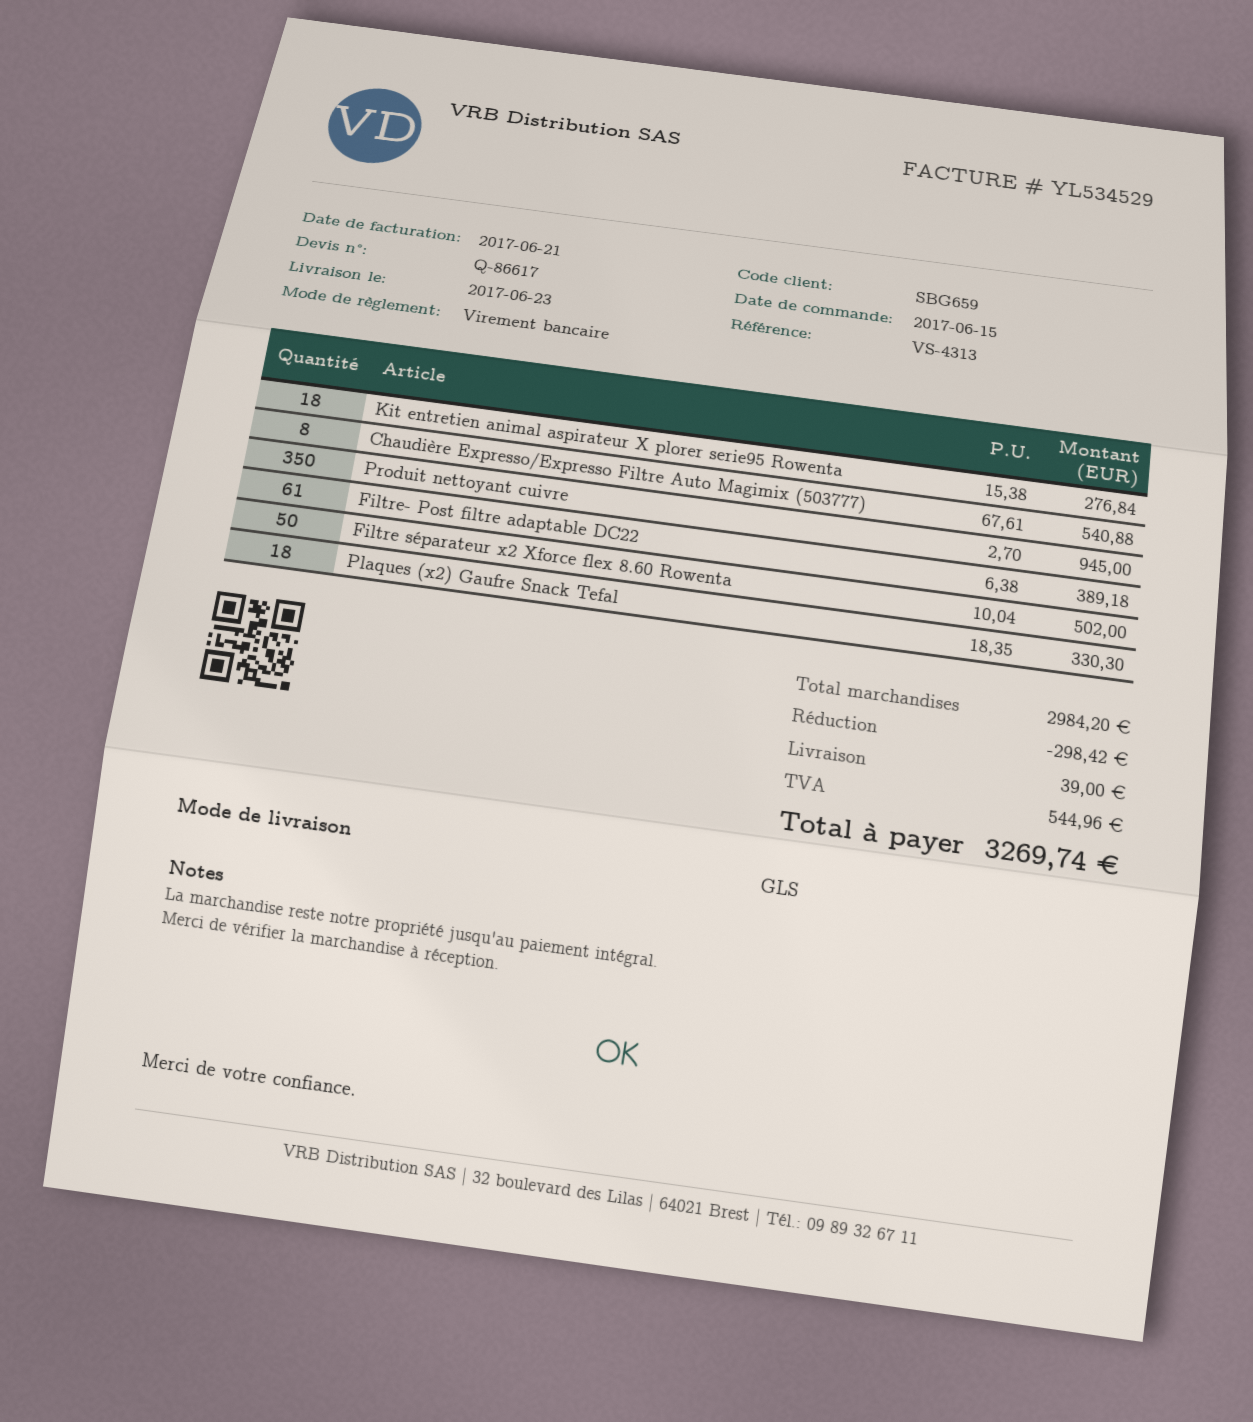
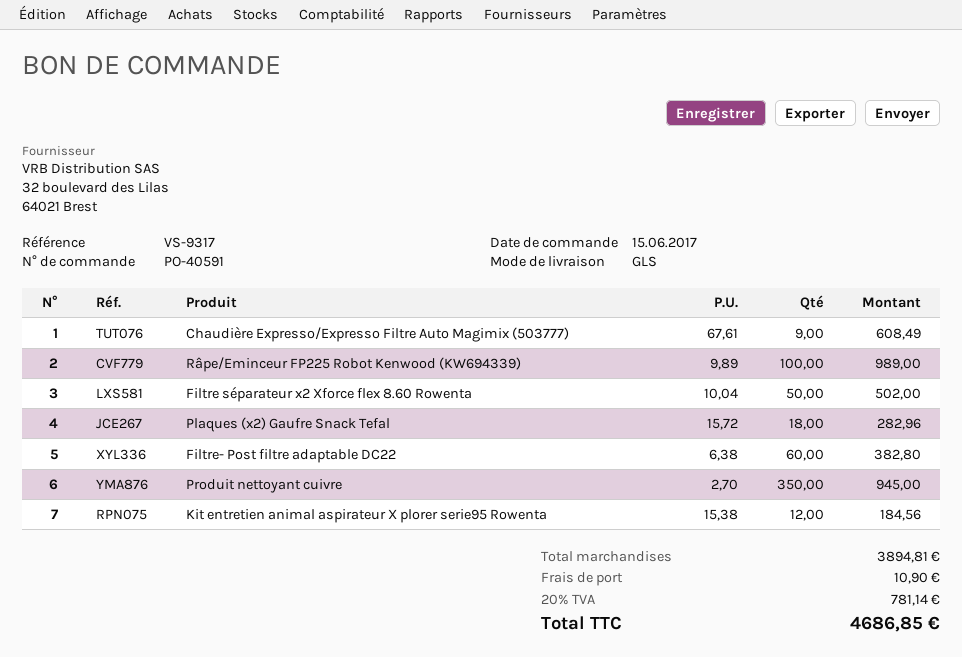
reference: VS-4313 -> VS-9317
Kit entretien animal aspirateur X plorer serie95 Rowenta: 18 x 15.38 = 276.84 -> 12 x 15.38 = 184.56
Chaudière Expresso/Expresso Filtre Auto Magimix (503777): 8 x 67.61 = 540.88 -> 9 x 67.61 = 608.49
Filtre- Post filtre adaptable DC22: 61 x 6.38 = 389.18 -> 60 x 6.38 = 382.80
Plaques (x2) Gaufre Snack Tefal: 18 x 18.35 = 330.30 -> 18 x 15.72 = 282.96
Râpe/Eminceur FP225 Robot Kenwood (KW694339): none -> 100 x 9.89 = 989.00
subtotal: 2984.20 -> 3894.81
discount: 298.42 -> none
shipping: 39.00 -> 10.90
tax: 544.96 -> 781.14
total: 3269.74 -> 4686.85

